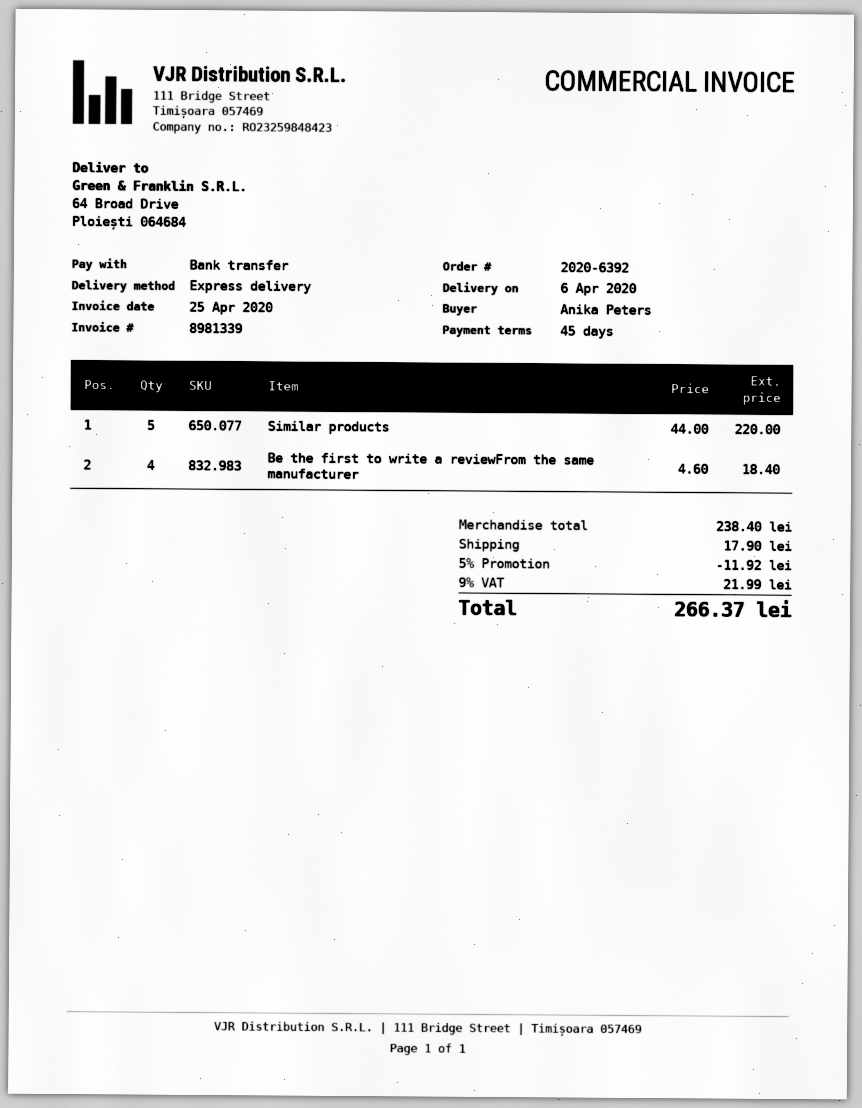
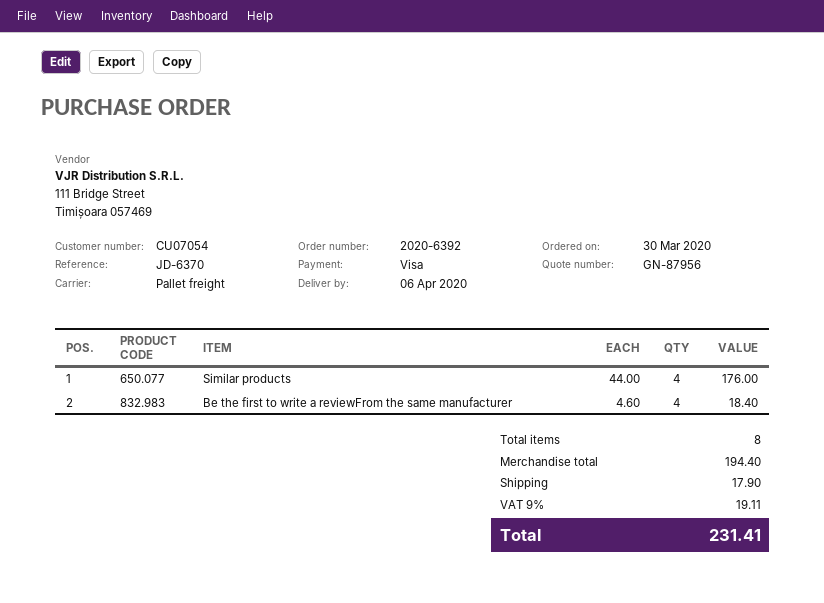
payment method: bank transfer -> Visa
shipping method: express -> pallet freight
Similar products: 5 x 44.00 = 220.00 -> 4 x 44.00 = 176.00
subtotal: 238.40 -> 194.40
discount: 5% = 11.92 -> none
tax: 9% = 21.99 -> 9% = 19.11
total: 266.37 -> 231.41

